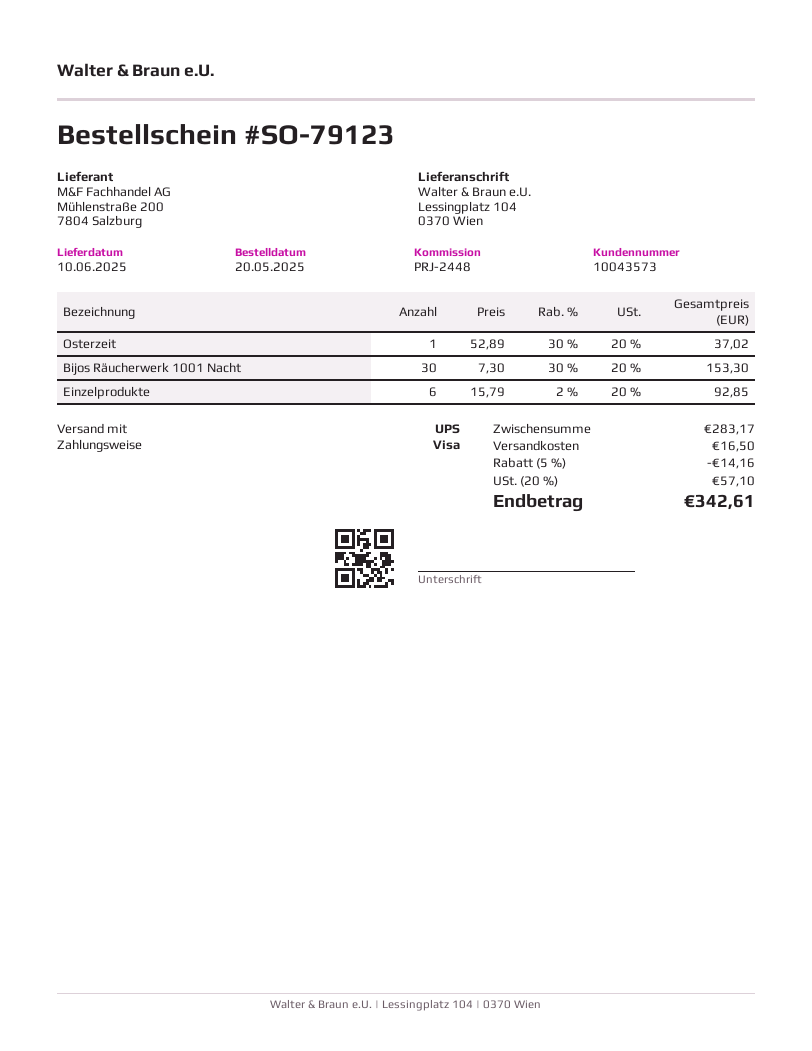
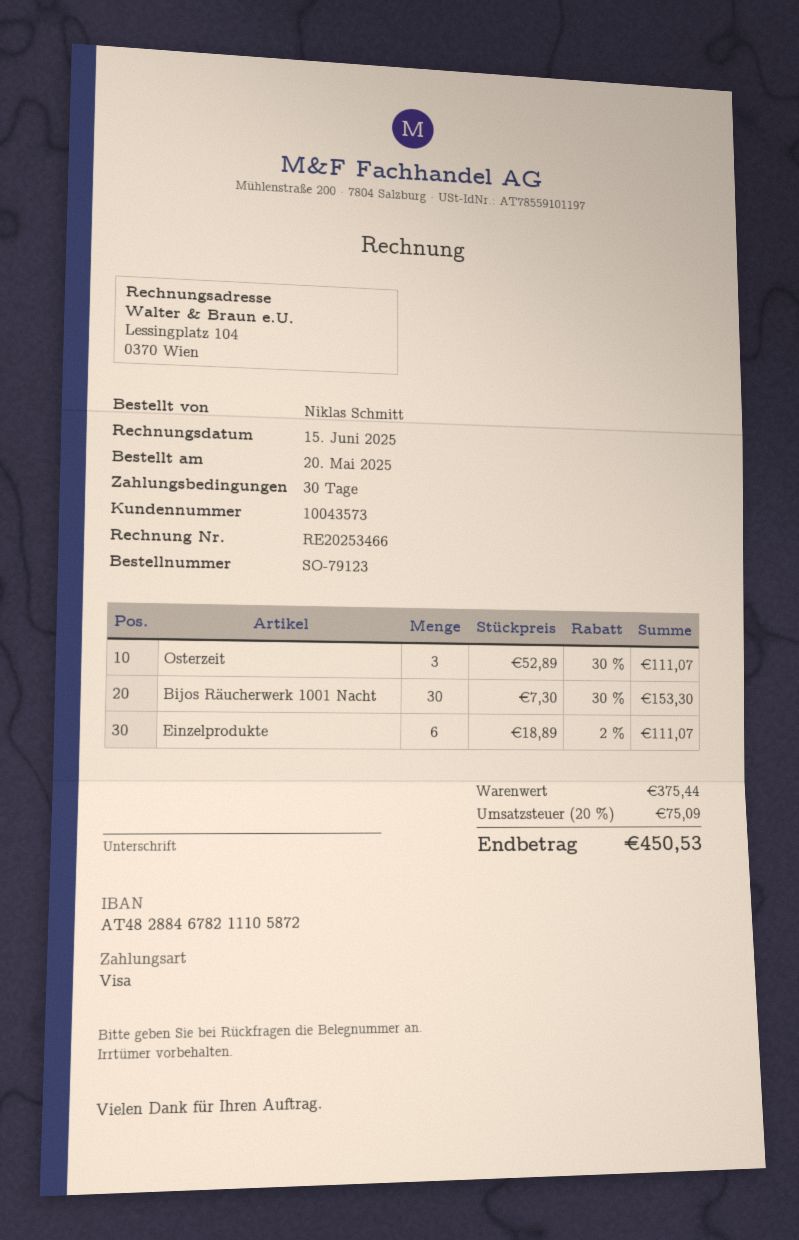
Osterzeit: 1 x 52.89 - 30% = 37.02 -> 3 x 52.89 - 30% = 111.07
Einzelprodukte: 6 x 15.79 - 2% = 92.85 -> 6 x 18.89 - 2% = 111.07
subtotal: 283.17 -> 375.44
discount: 5% = 14.16 -> none
shipping: 16.50 -> none
tax: 20% = 57.10 -> 20% = 75.09
total: 342.61 -> 450.53

